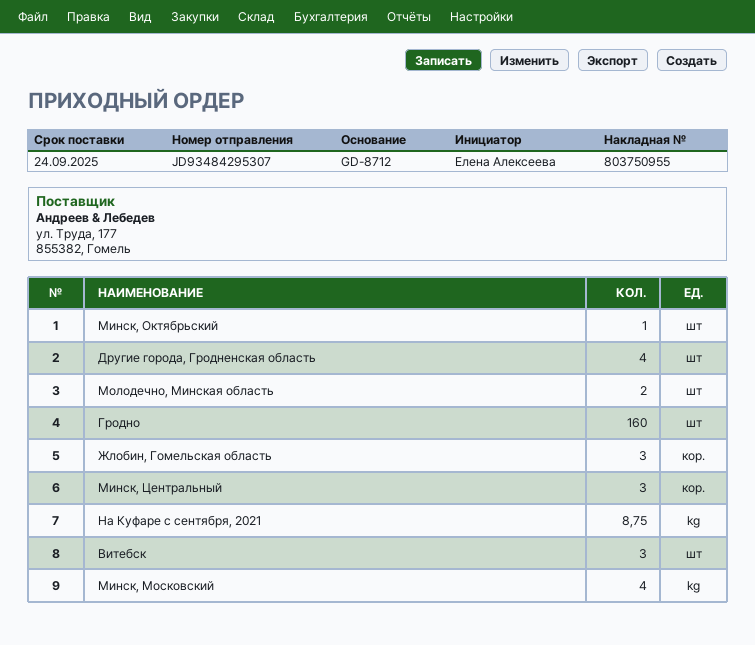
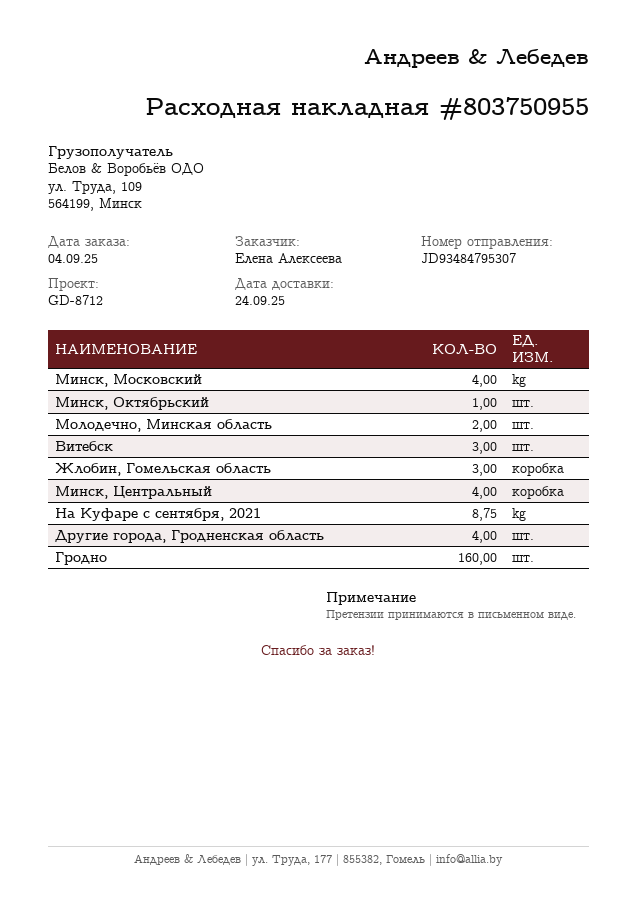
tracking number: JD93484295307 -> JD93484795307
Минск, Центральный: 3 -> 4

